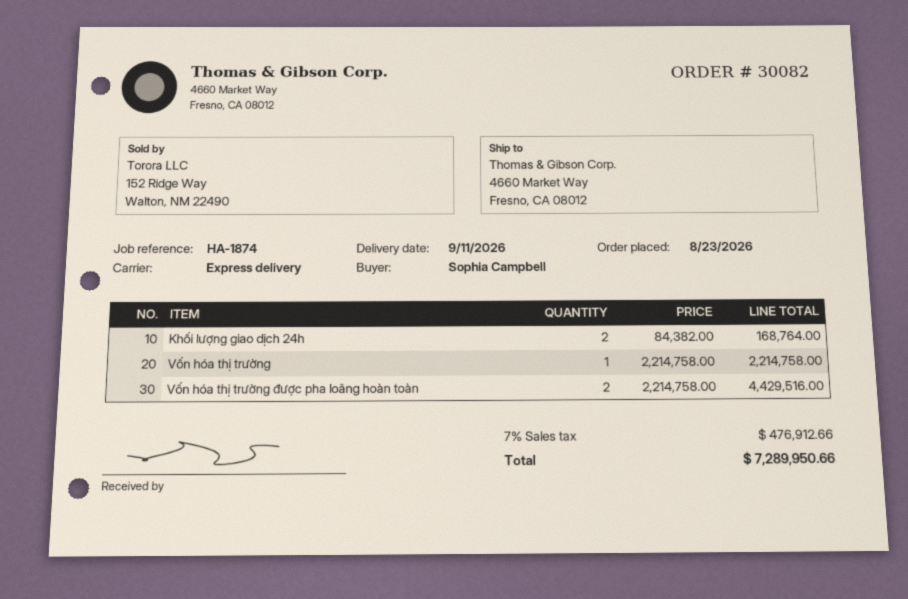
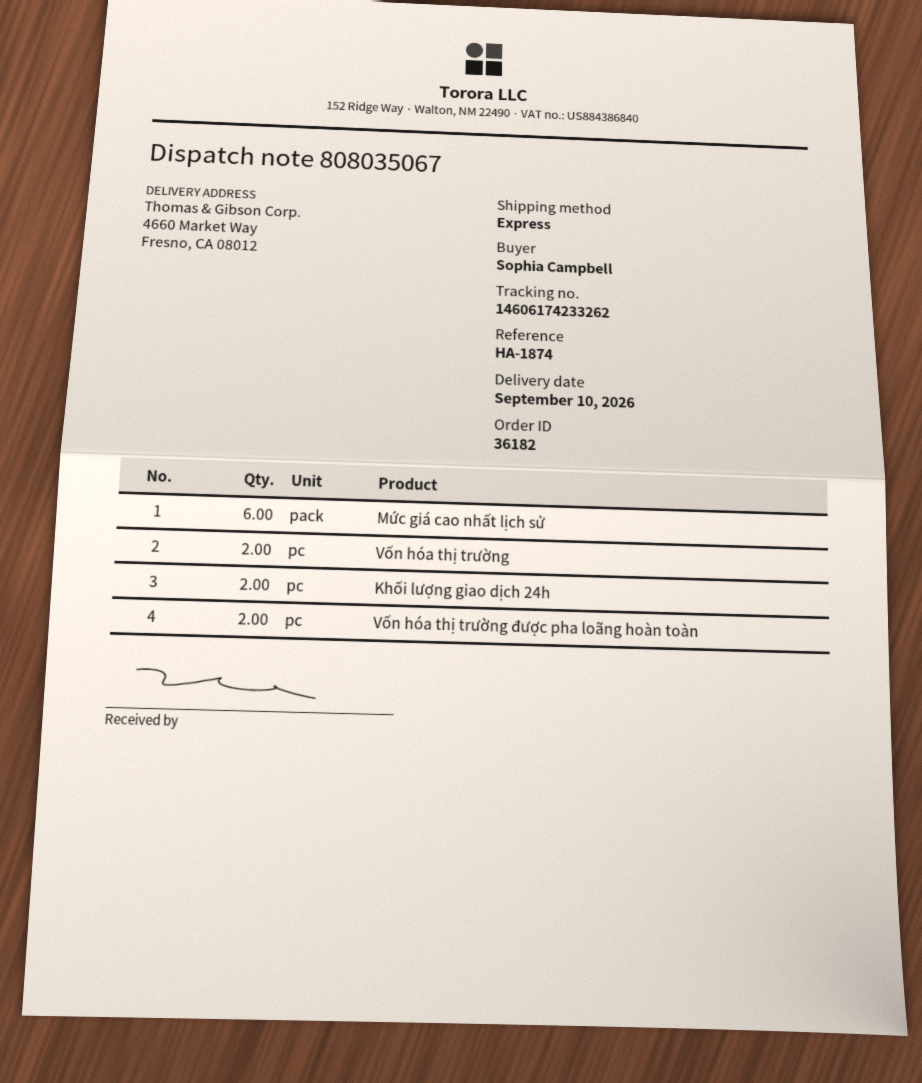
order number: 30082 -> 36182
delivery date: 2026-09-11 -> 2026-09-10
Vốn hóa thị trường: 1 -> 2
Mức giá cao nhất lịch sử: none -> 6

